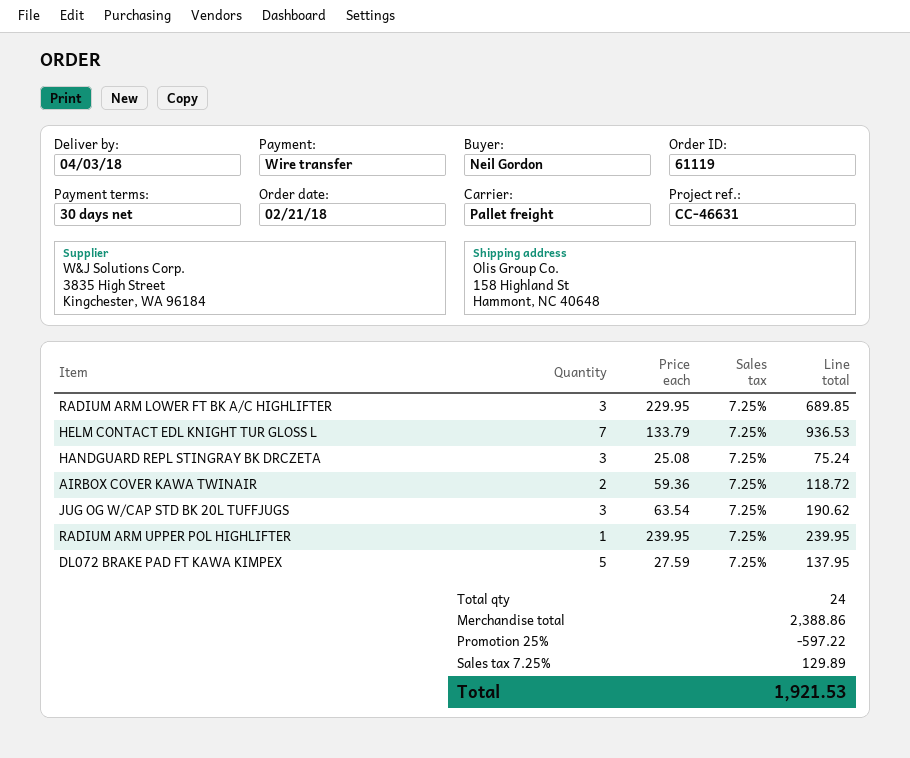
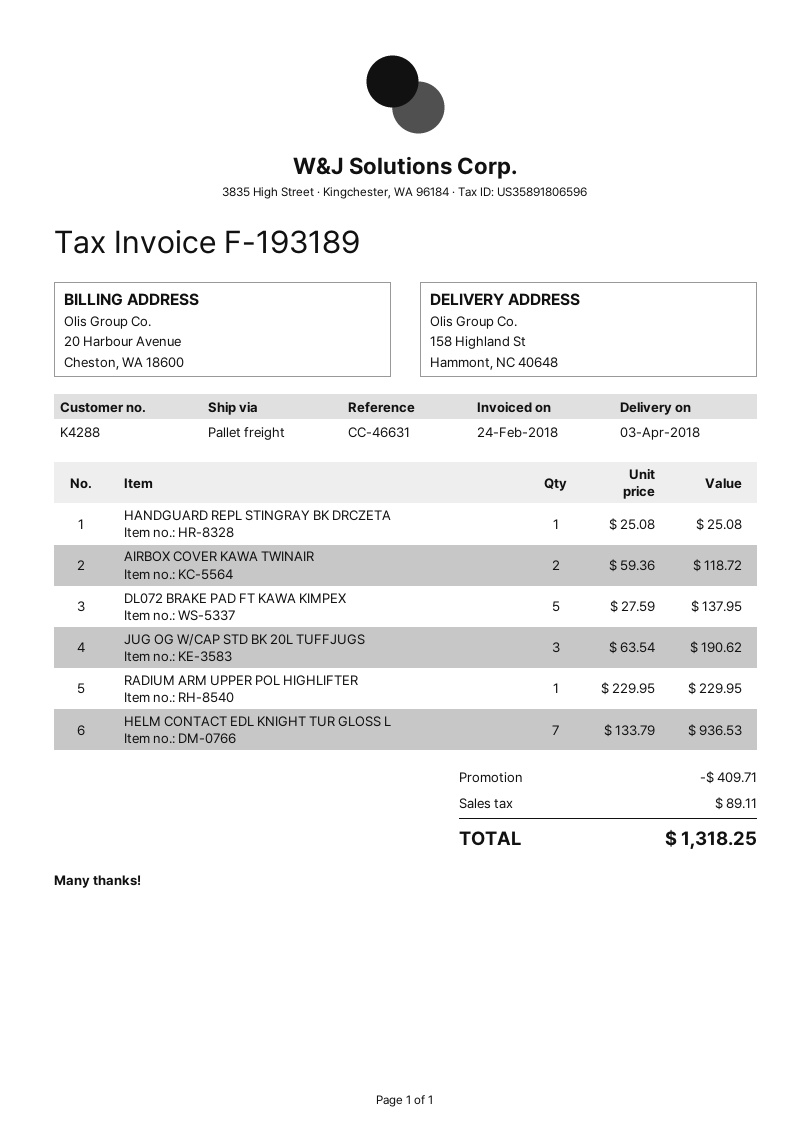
RADIUM ARM LOWER FT BK A/C HIGHLIFTER: 3 x 229.95 = 689.85 -> none
HANDGUARD REPL STINGRAY BK DRCZETA: 3 x 25.08 = 75.24 -> 1 x 25.08 = 25.08
RADIUM ARM UPPER POL HIGHLIFTER: 1 x 239.95 = 239.95 -> 1 x 229.95 = 229.95
discount: 597.22 -> 409.71
tax: 129.89 -> 89.11
total: 1921.53 -> 1318.25

